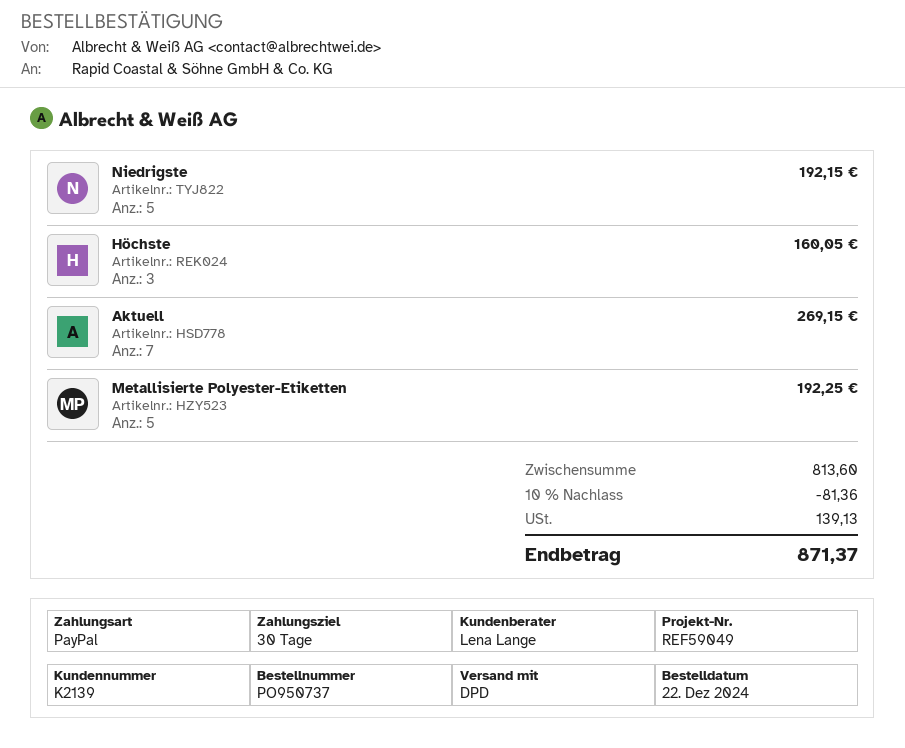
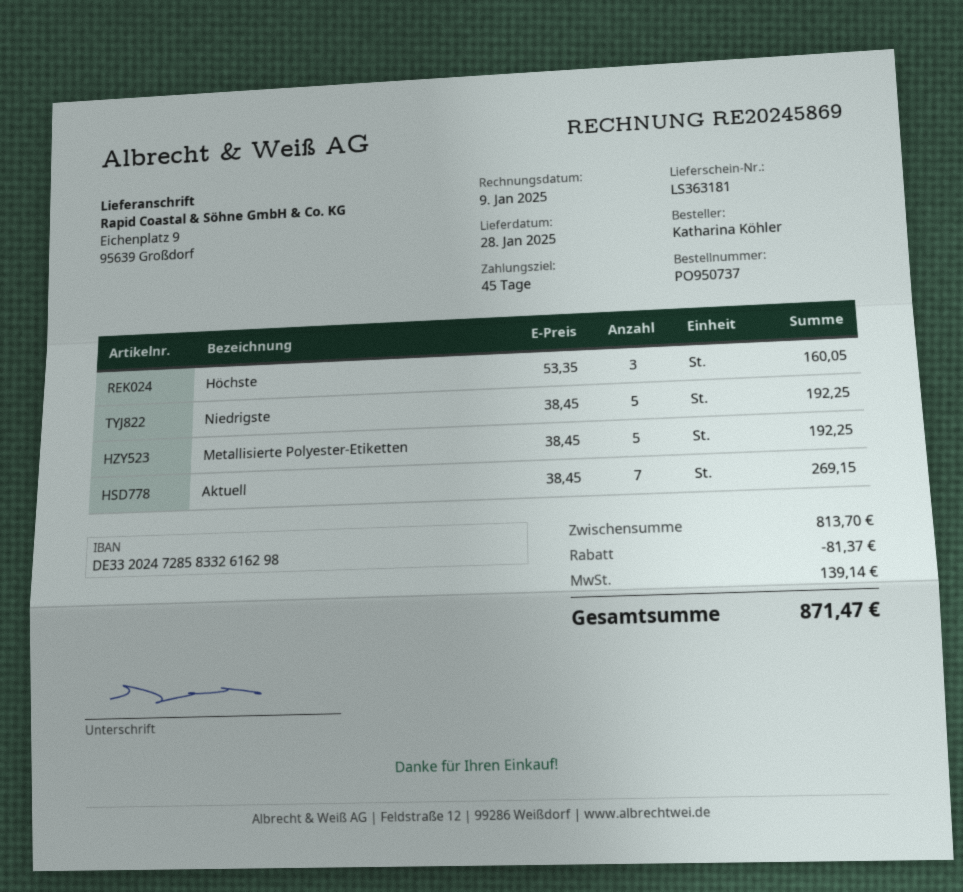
payment terms: 30 days -> 45 days
Niedrigste: 5 for 192.15 -> 5 for 192.25
subtotal: 813.60 -> 813.70
discount: 81.36 -> 81.37
tax: 139.13 -> 139.14
total: 871.37 -> 871.47

